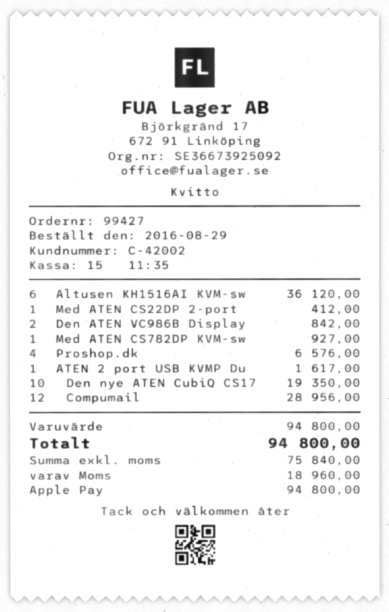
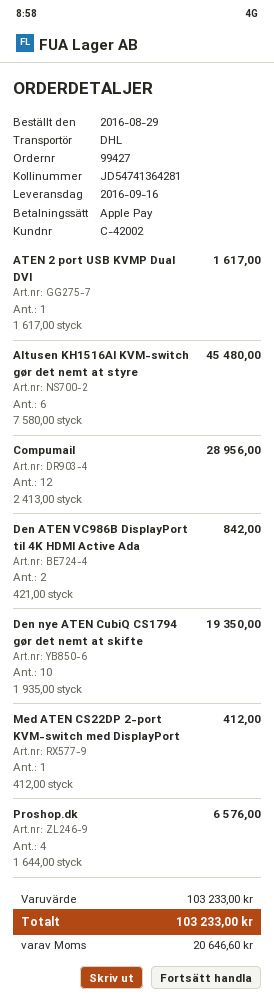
Altusen KH1516AI KVM-sw: 6 for 36120.00 -> 6 for 45480.00
Med ATEN CS782DP KVM-sw: 1 for 927.00 -> none
subtotal: 94800.00 -> 103233.00
tax: 18960.00 -> 20646.60
total: 94800.00 -> 103233.00

